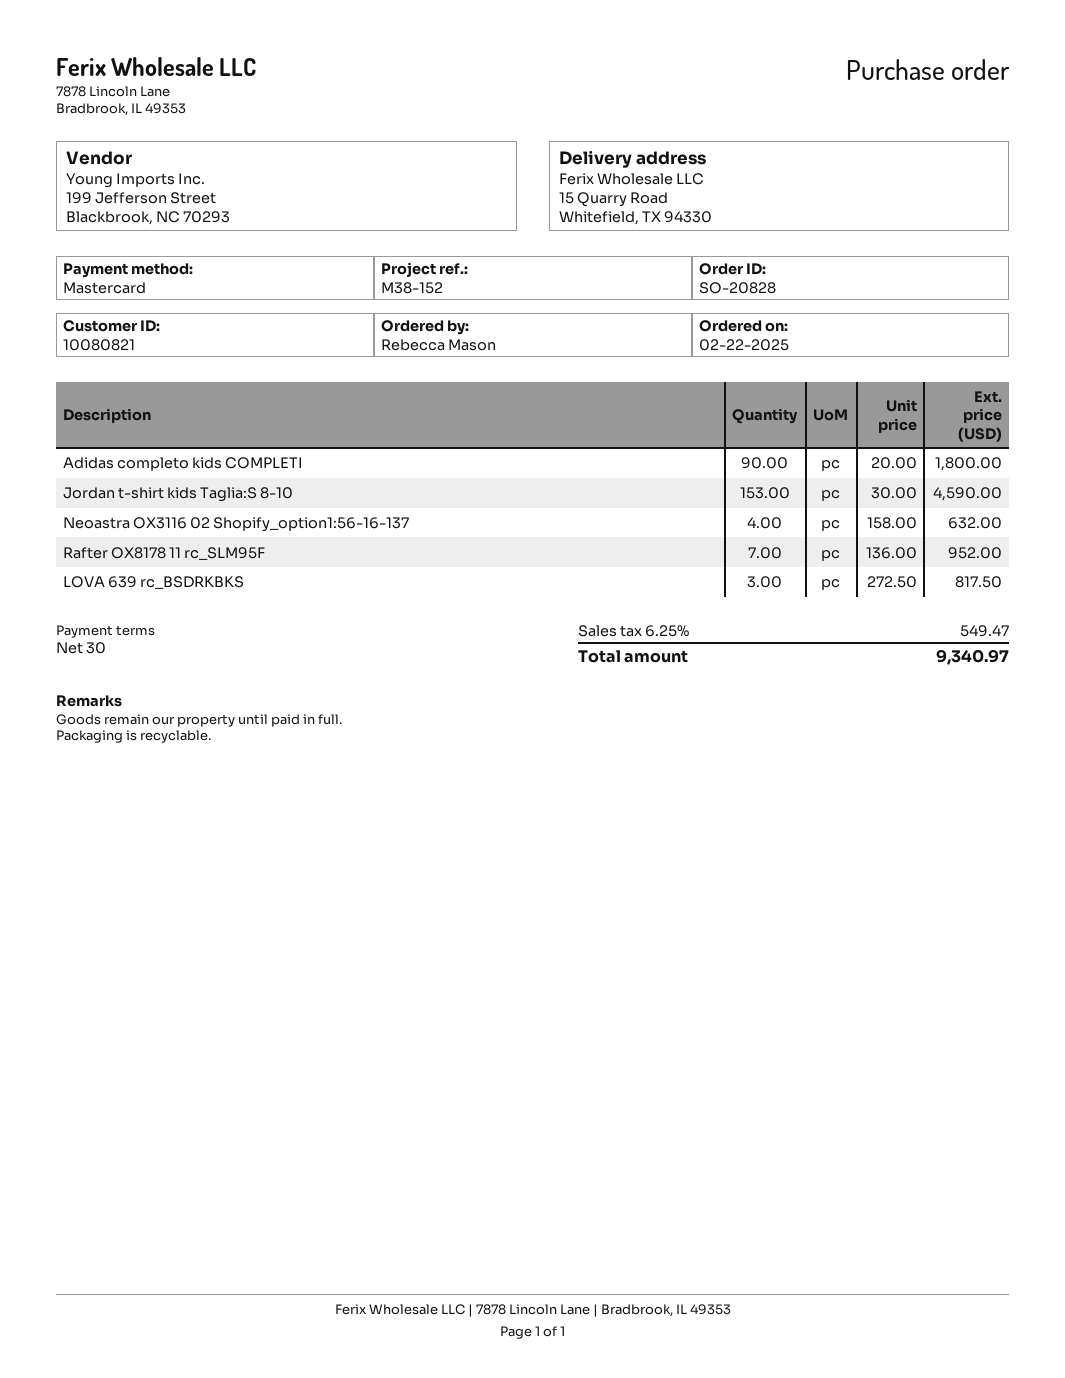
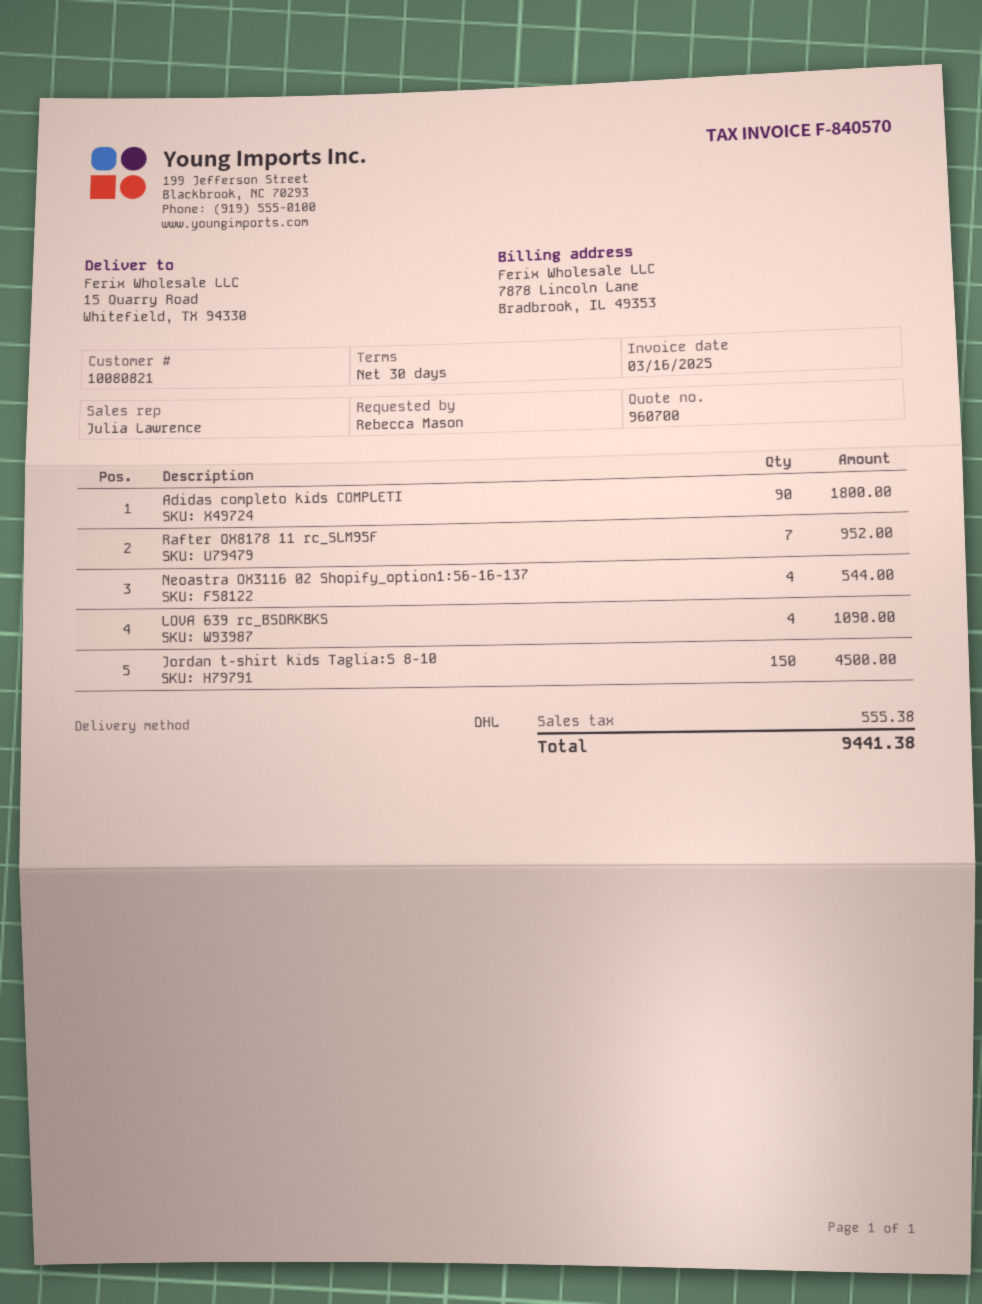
Jordan t-shirt kids Taglia:S 8-10: 153 for 4590.00 -> 150 for 4500.00
Neoastra OX3116 02 Shopify_option1:56-16-137: 4 for 632.00 -> 4 for 544.00
LOVA 639 rc_BSDRKBKS: 3 for 817.50 -> 4 for 1090.00
tax: 549.47 -> 555.38
total: 9340.97 -> 9441.38

